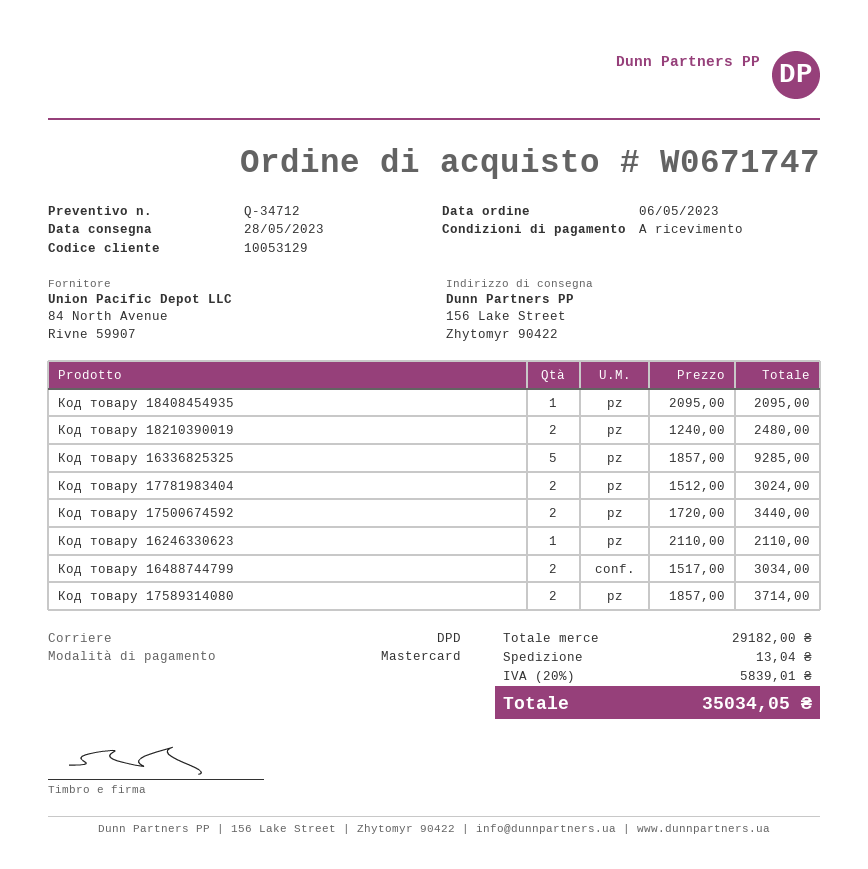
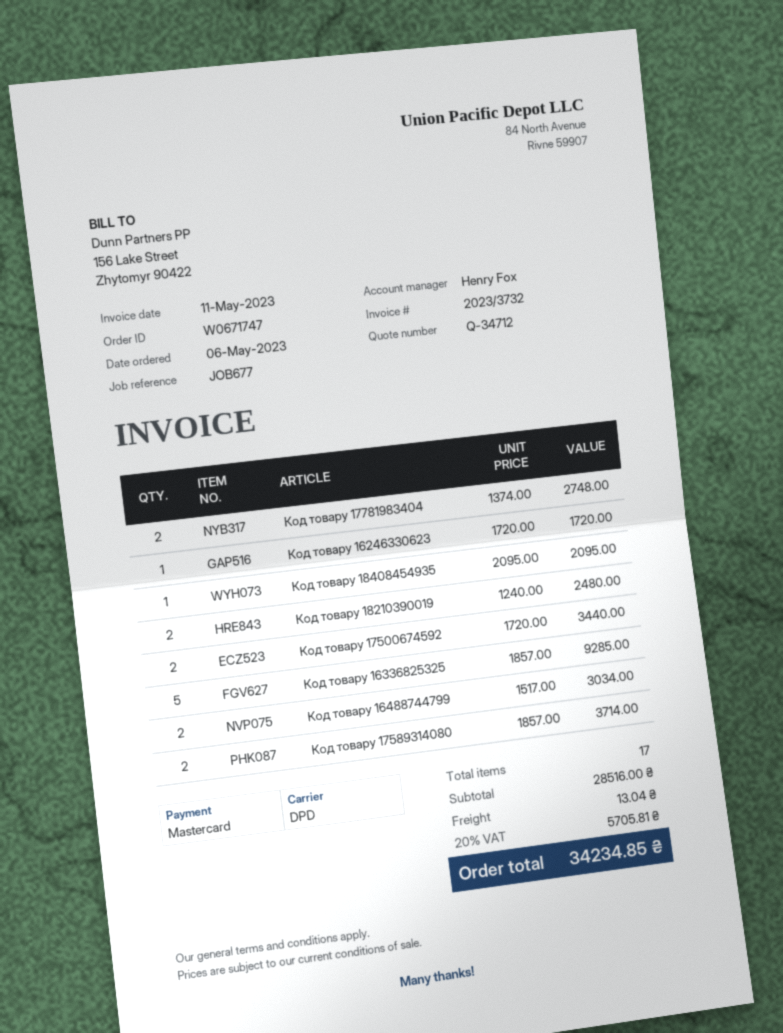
Код товару 17781983404: 2 x 1512.00 = 3024.00 -> 2 x 1374.00 = 2748.00
Код товару 16246330623: 1 x 2110.00 = 2110.00 -> 1 x 1720.00 = 1720.00
subtotal: 29182.00 -> 28516.00
tax: 20% = 5839.01 -> 20% = 5705.81
total: 35034.05 -> 34234.85

